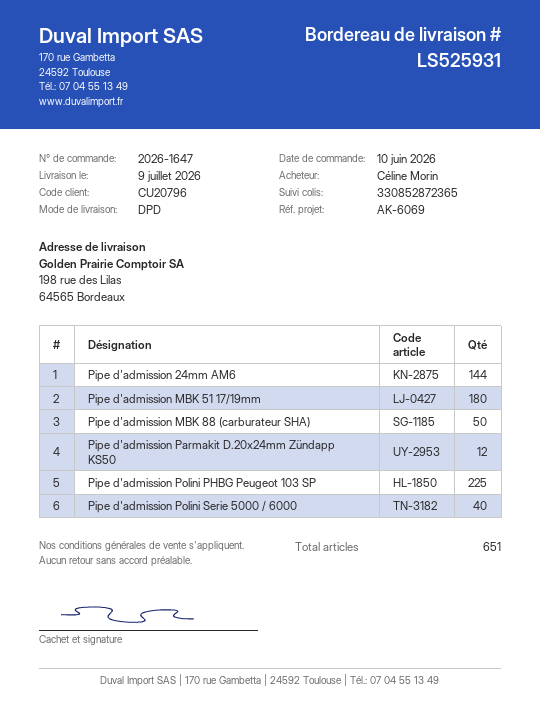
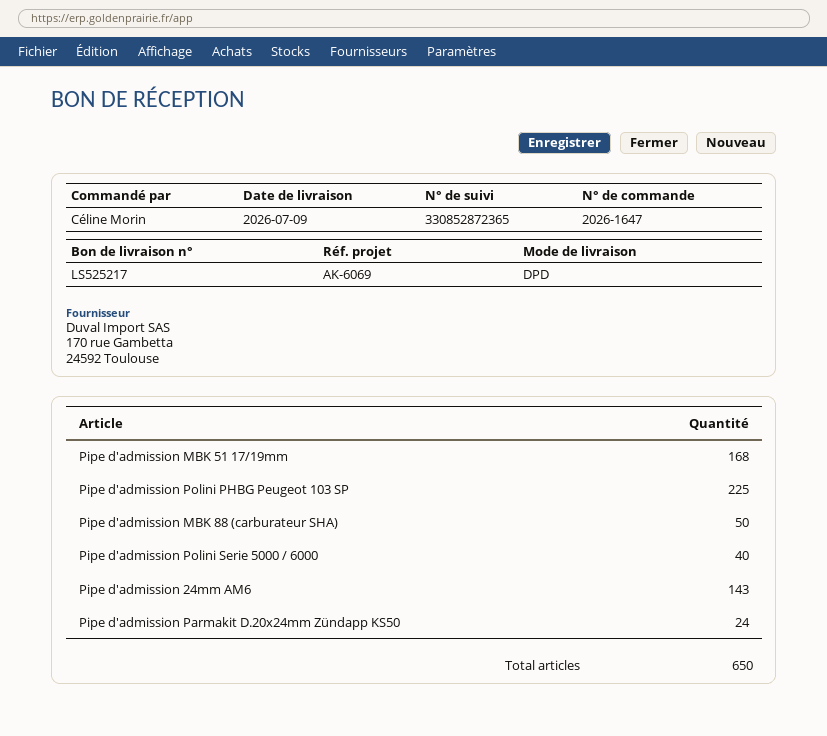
delivery note number: LS525931 -> LS525217
Pipe d'admission 24mm AM6: 144 -> 143
Pipe d'admission MBK 51 17/19mm: 180 -> 168
Pipe d'admission Parmakit D.20x24mm Zündapp KS50: 12 -> 24
total quantity: 651 -> 650

